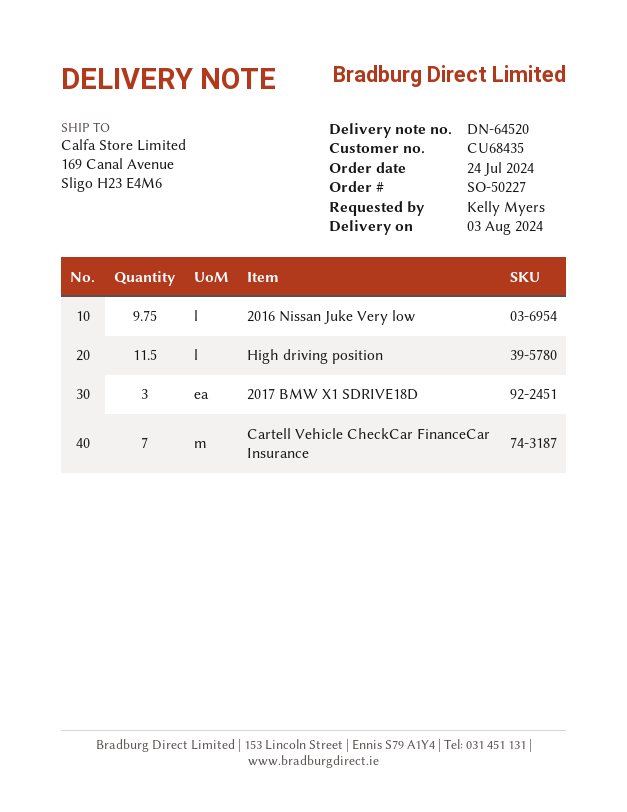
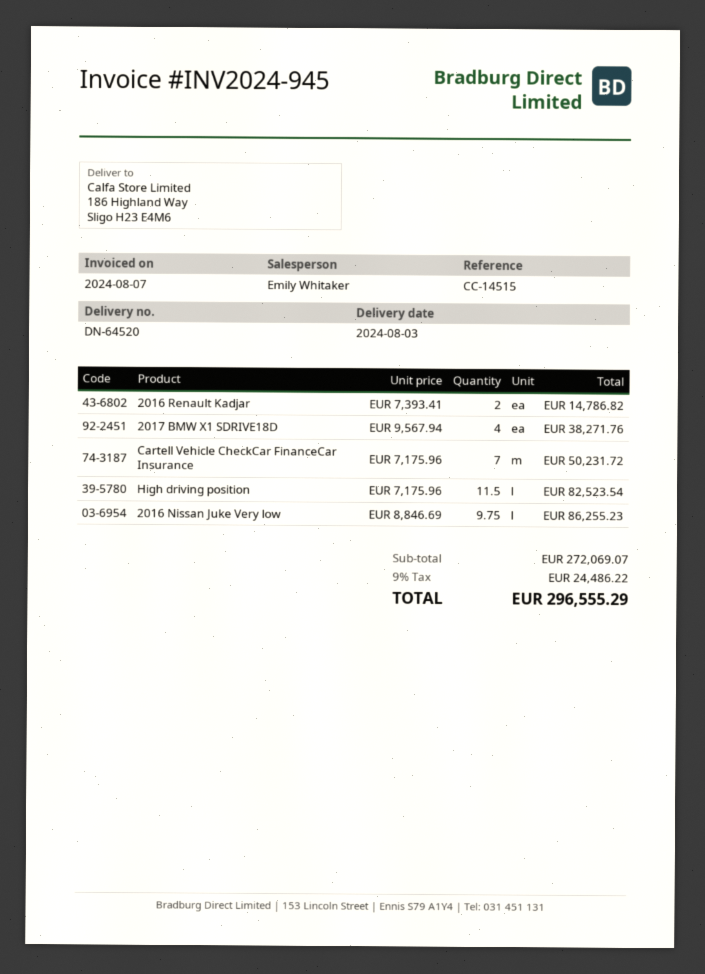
ship to: 169 Canal Avenue, Sligo H23 E4M6 -> 186 Highland Way, Sligo H23 E4M6
2017 BMW X1 SDRIVE18D: 3 -> 4
2016 Renault Kadjar: none -> 2

